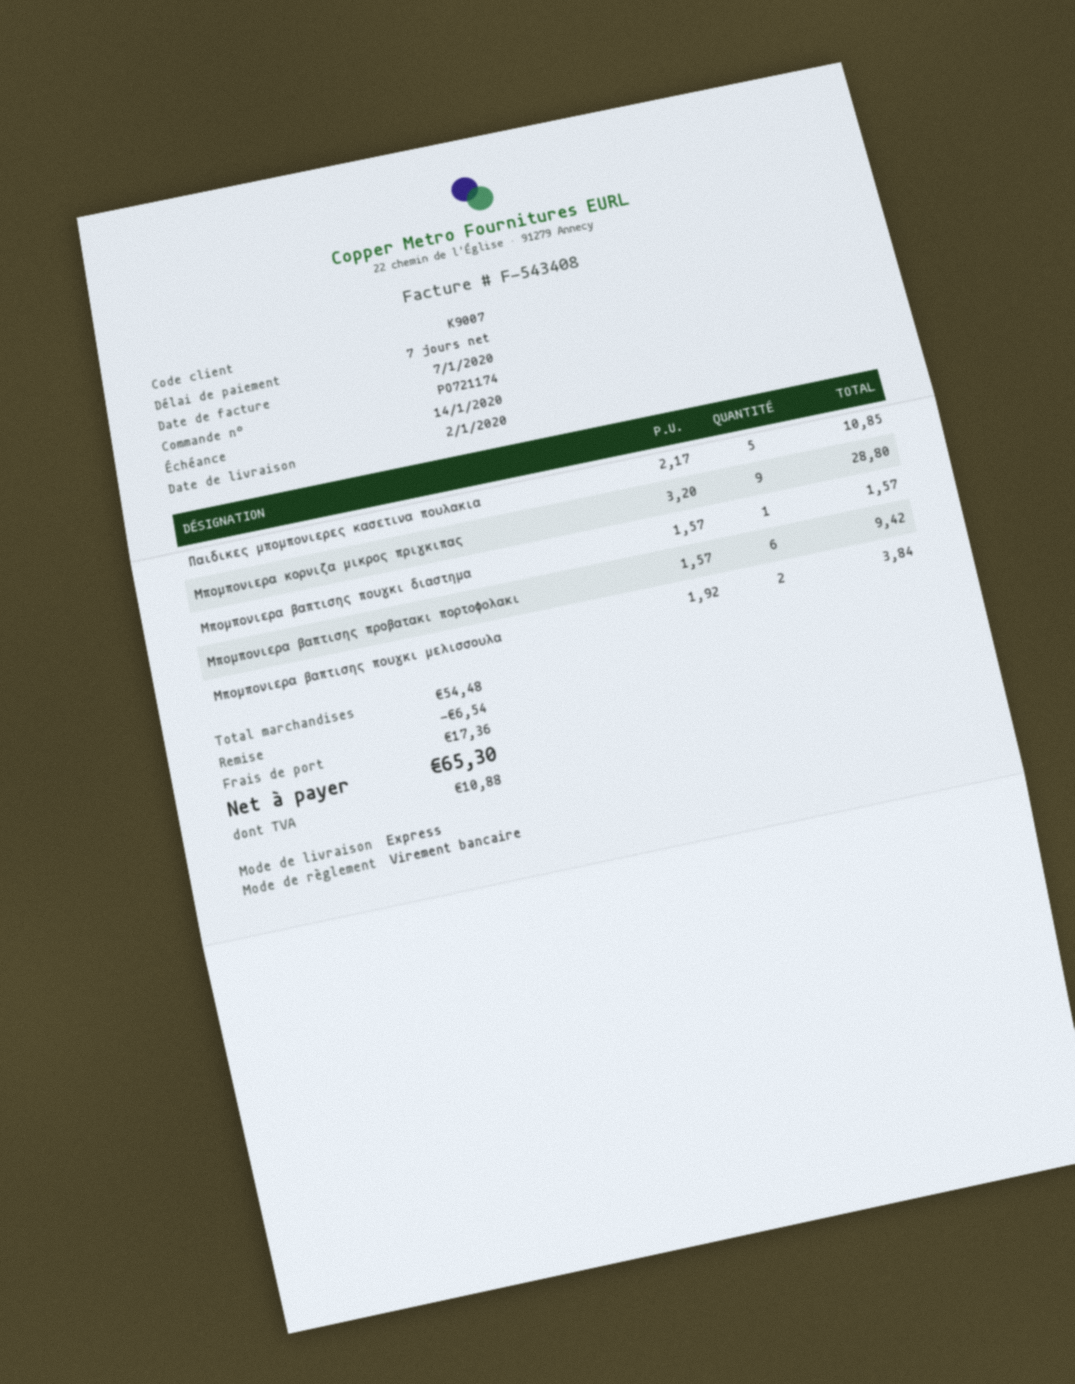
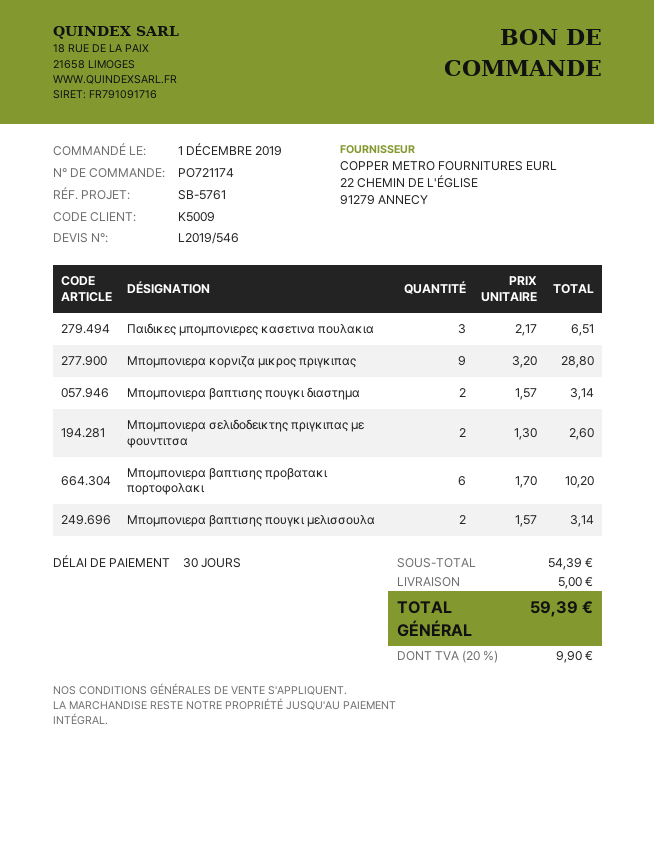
payment terms: 7 days -> 30 days
customer number: K9007 -> K5009
Παιδικες μπομπονιερες κασετινα πουλακια: 5 x 2.17 = 10.85 -> 3 x 2.17 = 6.51
Μπομπονιερα βαπτισης πουγκι διαστημα: 1 x 1.57 = 1.57 -> 2 x 1.57 = 3.14
Μπομπονιερα βαπτισης προβατακι πορτοφολακι: 6 x 1.57 = 9.42 -> 6 x 1.70 = 10.20
Μπομπονιερα βαπτισης πουγκι μελισσουλα: 2 x 1.92 = 3.84 -> 2 x 1.57 = 3.14
Μπομπονιερα σελιδοδεικτης πριγκιπας με φουντιτσα: none -> 2 x 1.30 = 2.60
subtotal: 54.48 -> 54.39
discount: 6.54 -> none
shipping: 17.36 -> 5.00
tax: 10.88 -> 9.90
total: 65.30 -> 59.39

